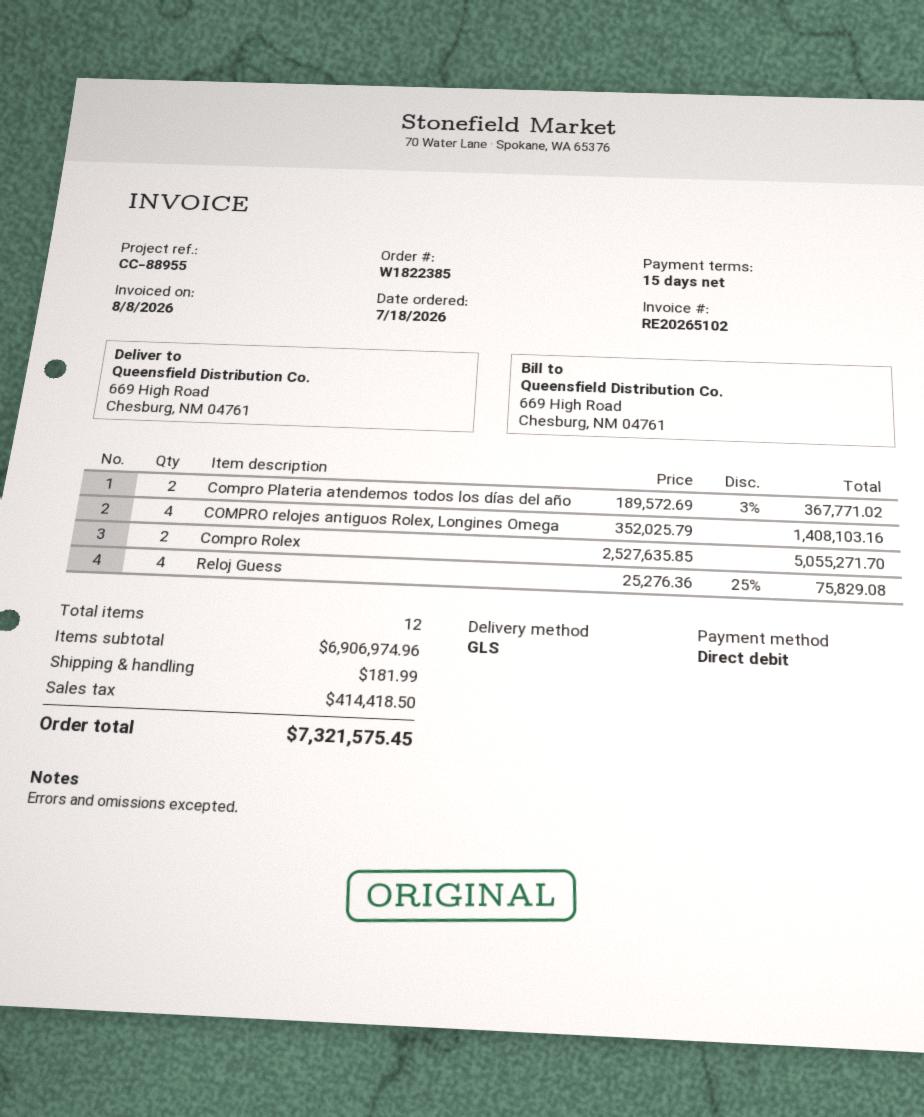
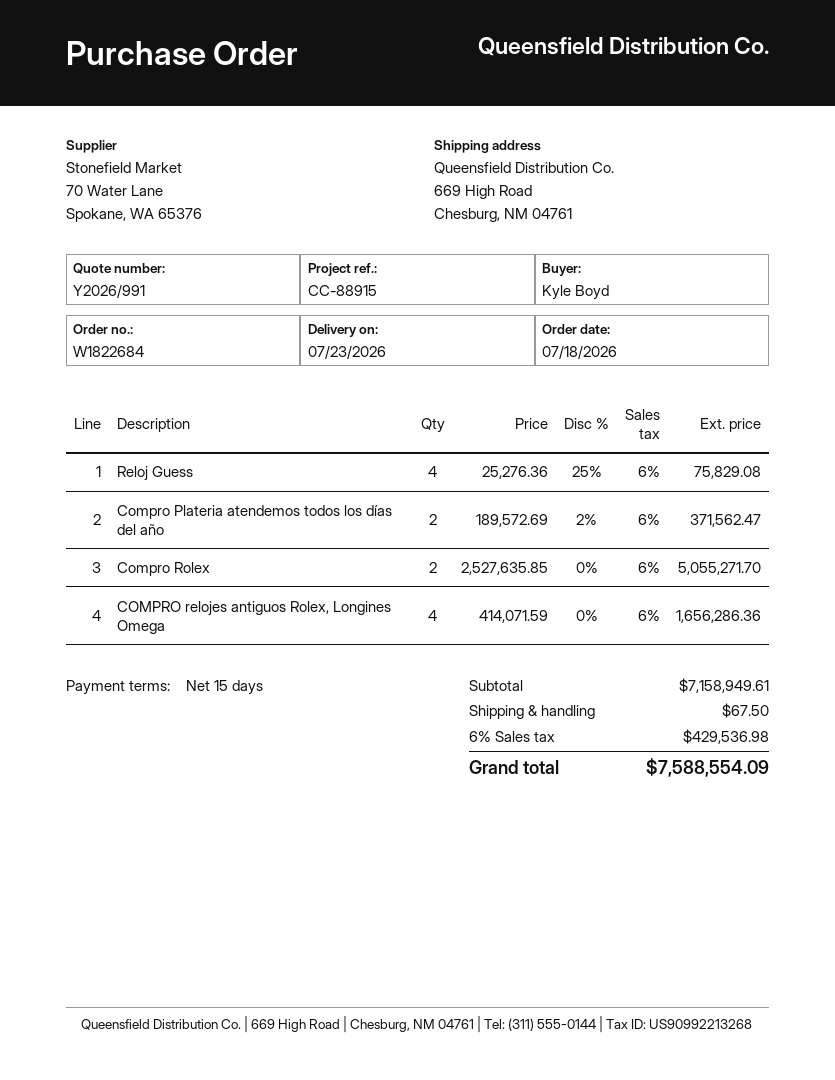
order number: W1822385 -> W1822684
reference: CC-88955 -> CC-88915
Compro Plateria atendemos todos los días del año: 2 x 189572.69 - 3% = 367771.02 -> 2 x 189572.69 - 2% = 371562.47
COMPRO relojes antiguos Rolex, Longines Omega: 4 x 352025.79 = 1408103.16 -> 4 x 414071.59 = 1656286.36
subtotal: 6906974.96 -> 7158949.61
shipping: 181.99 -> 67.50
tax: 414418.50 -> 429536.98
total: 7321575.45 -> 7588554.09

